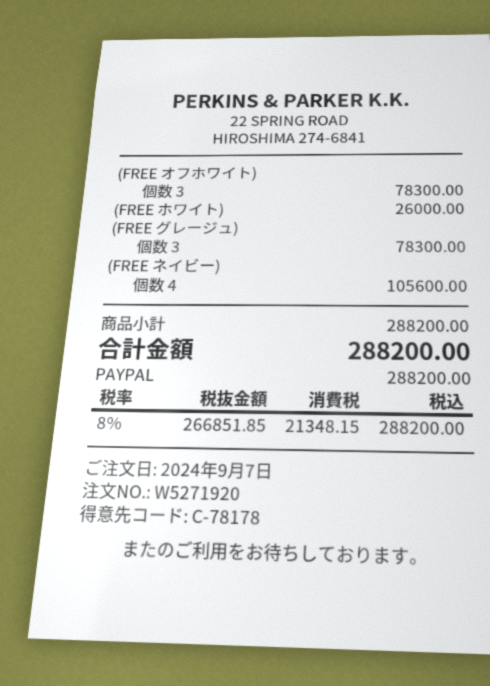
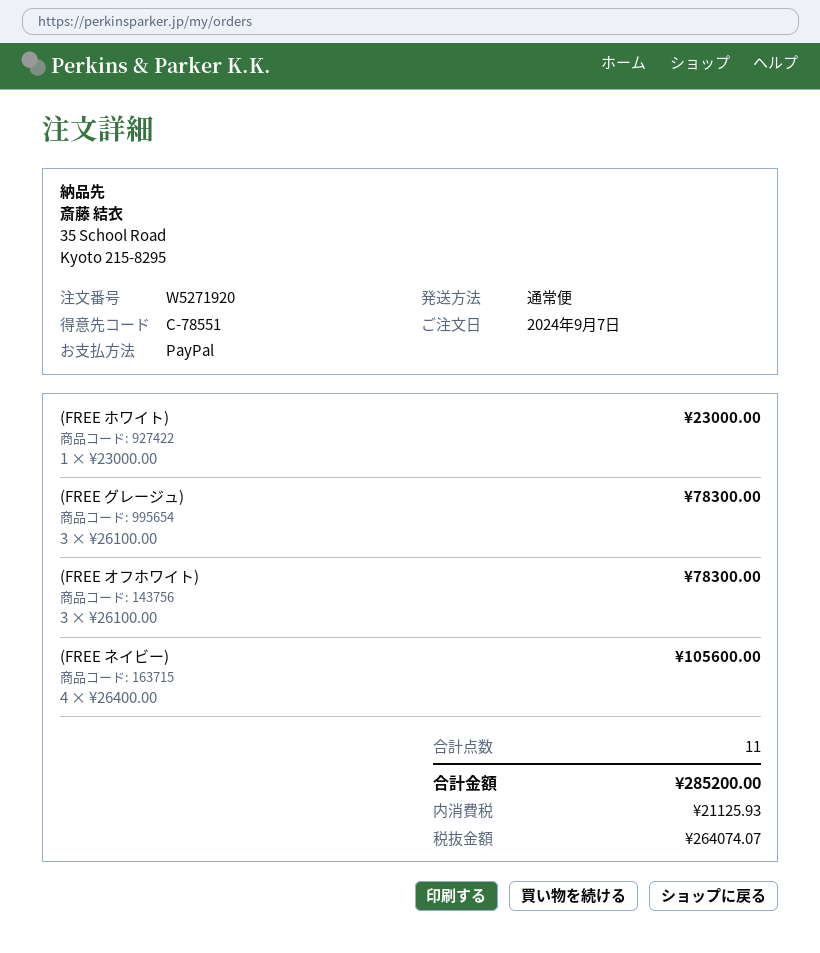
customer number: C-78178 -> C-78551
(FREE ホワイト): 1 for 26000.00 -> 1 for 23000.00
net: 266851.85 -> 264074.07
tax: 21348.15 -> 21125.93
total: 288200.00 -> 285200.00

